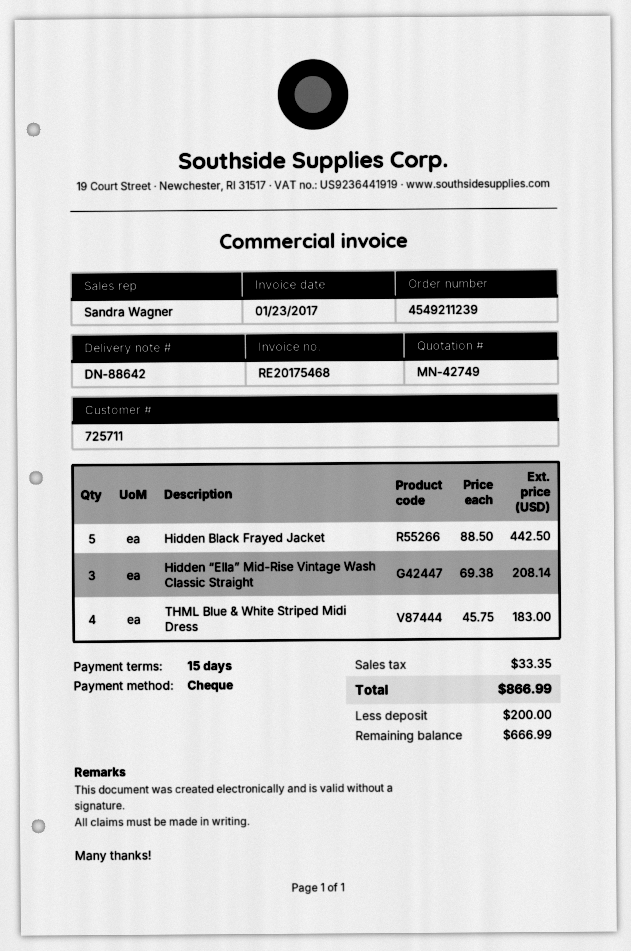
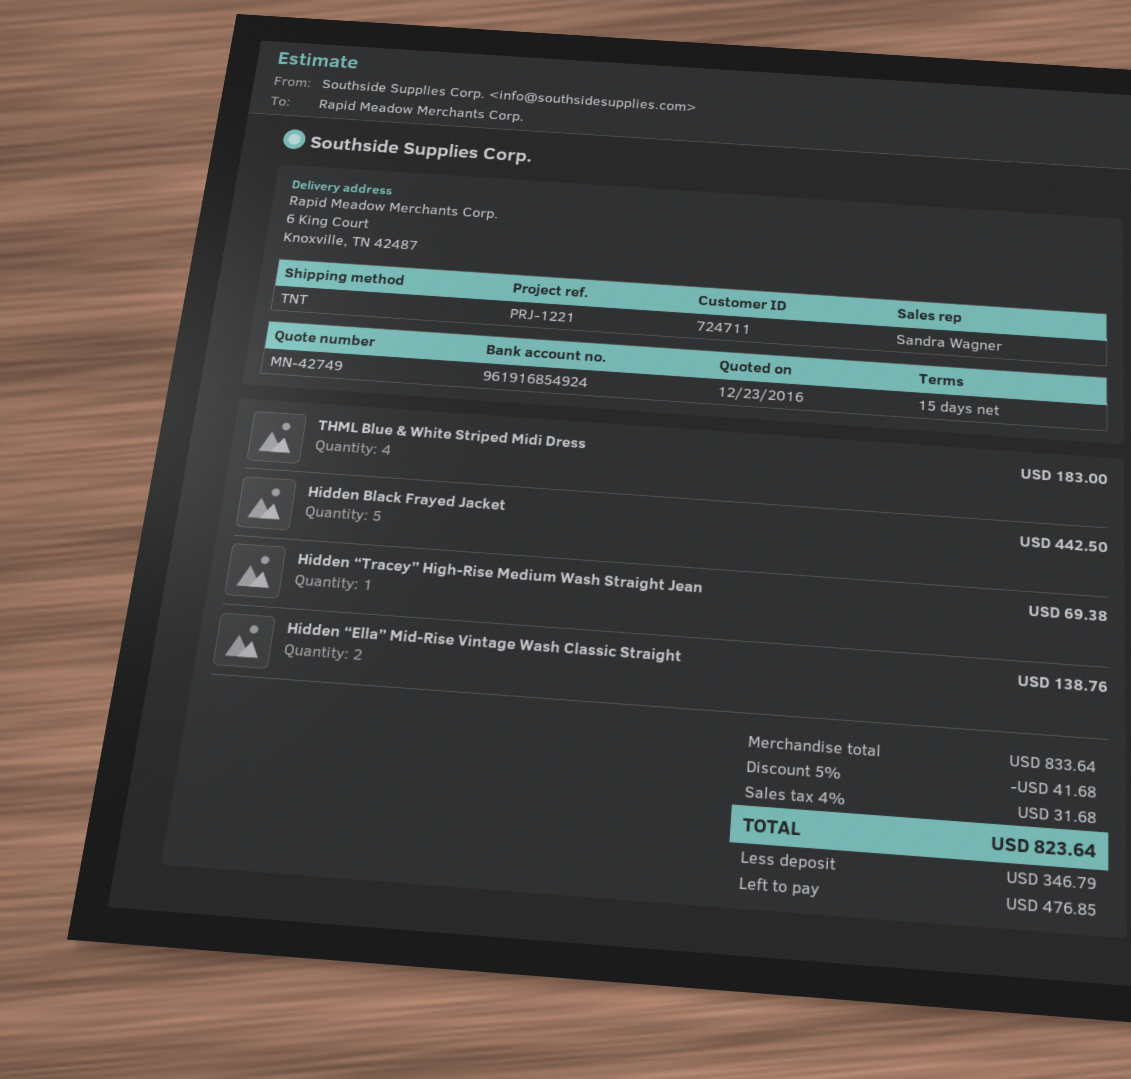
customer number: 725711 -> 724711
Hidden “Ella” Mid-Rise Vintage Wash Classic Straight: 3 for 208.14 -> 2 for 138.76
Hidden “Tracey” High-Rise Medium Wash Straight Jean: none -> 1 for 69.38
discount: none -> 5% = 41.68
tax: 33.35 -> 31.68
total: 866.99 -> 823.64
deposit: 200.00 -> 346.79
balance: 666.99 -> 476.85

